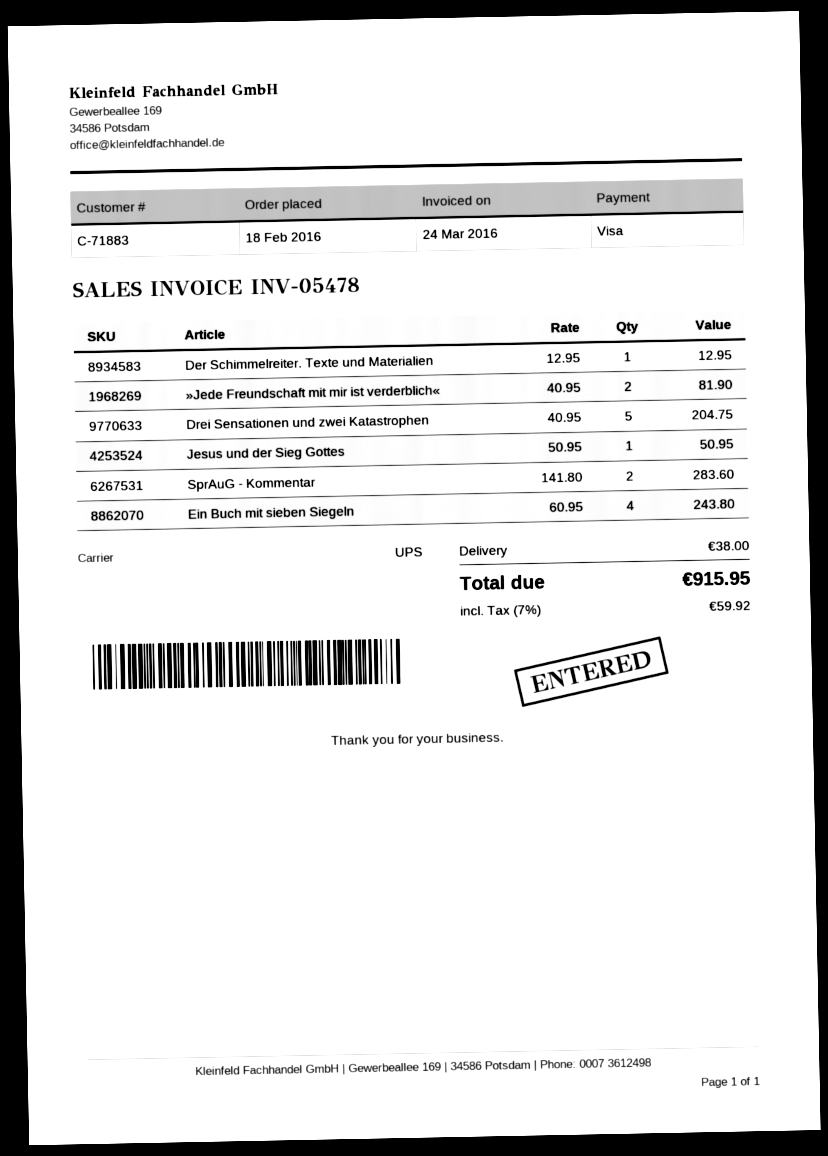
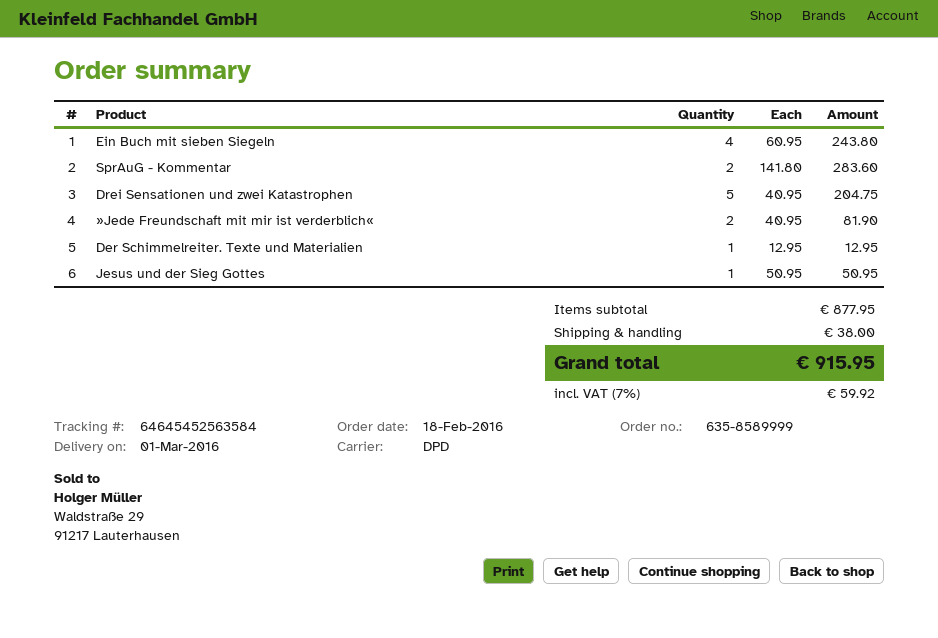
shipping method: UPS -> DPD

